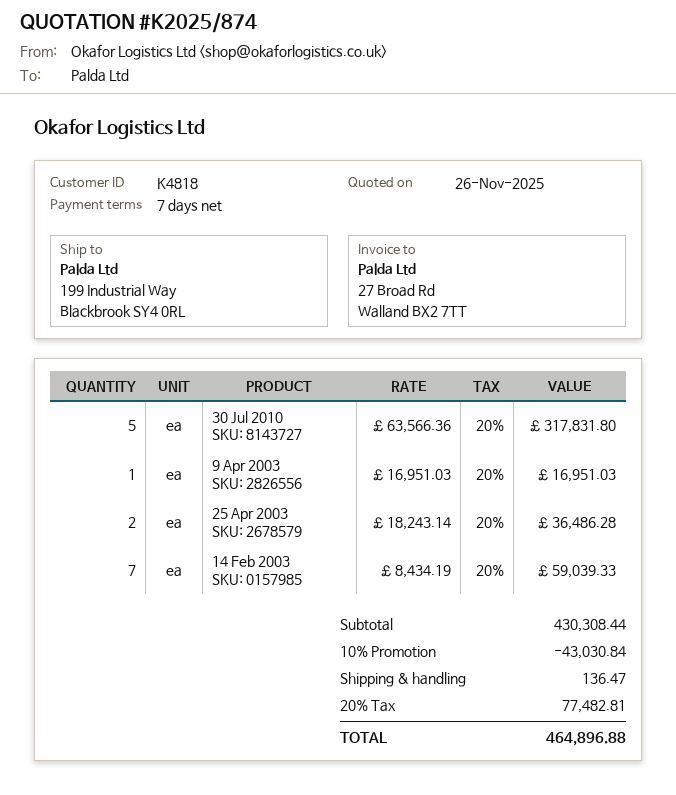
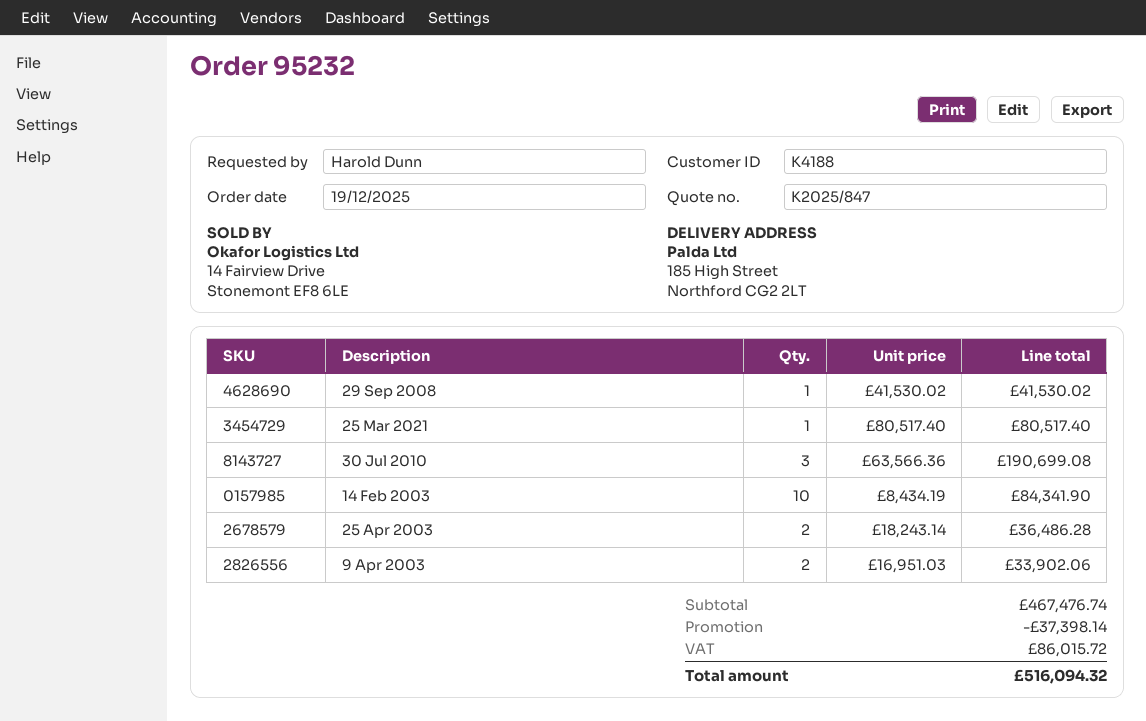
quote number: K2025/874 -> K2025/847
customer number: K4818 -> K4188
ship to: 199 Industrial Way, Blackbrook SY4 0RL -> 185 High Street, Northford CG2 2LT
30 Jul 2010: 5 x 63566.36 = 317831.80 -> 3 x 63566.36 = 190699.08
9 Apr 2003: 1 x 16951.03 = 16951.03 -> 2 x 16951.03 = 33902.06
14 Feb 2003: 7 x 8434.19 = 59039.33 -> 10 x 8434.19 = 84341.90
29 Sep 2008: none -> 1 x 41530.02 = 41530.02
25 Mar 2021: none -> 1 x 80517.40 = 80517.40
subtotal: 430308.44 -> 467476.74
discount: 43030.84 -> 37398.14
shipping: 136.47 -> none
tax: 77482.81 -> 86015.72
total: 464896.88 -> 516094.32

